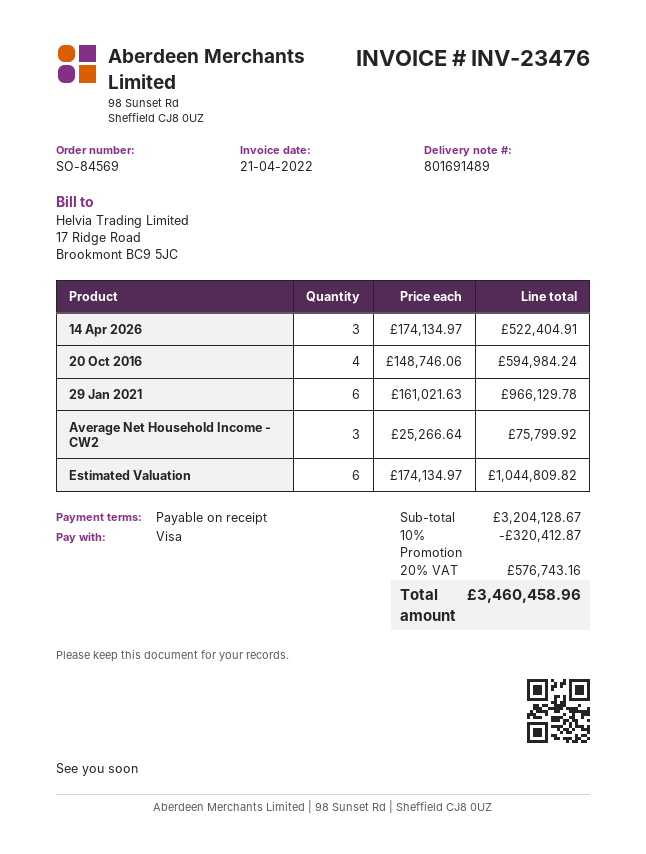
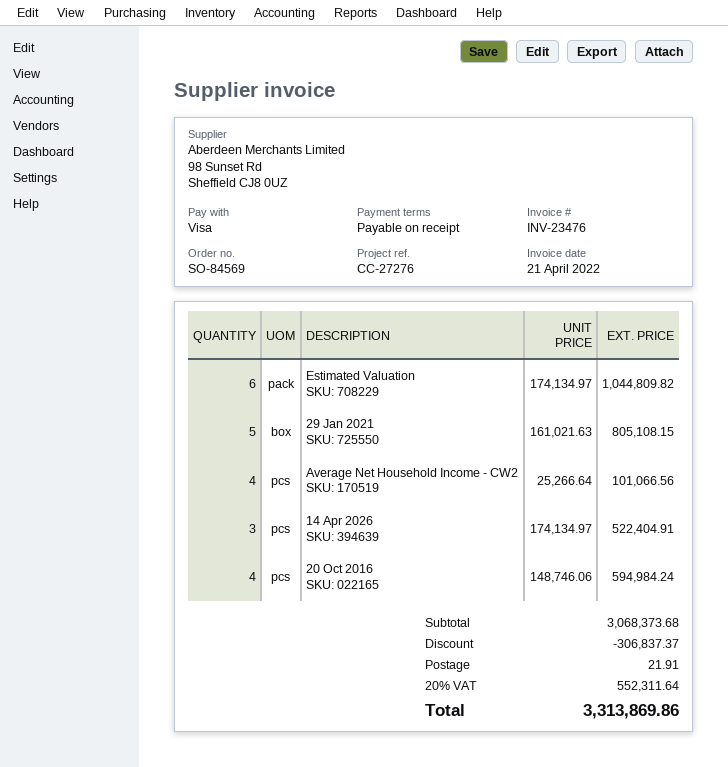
29 Jan 2021: 6 x 161021.63 = 966129.78 -> 5 x 161021.63 = 805108.15
Average Net Household Income - CW2: 3 x 25266.64 = 75799.92 -> 4 x 25266.64 = 101066.56
subtotal: 3204128.67 -> 3068373.68
discount: 320412.87 -> 306837.37
shipping: none -> 21.91
tax: 20% = 576743.16 -> 20% = 552311.64
total: 3460458.96 -> 3313869.86

